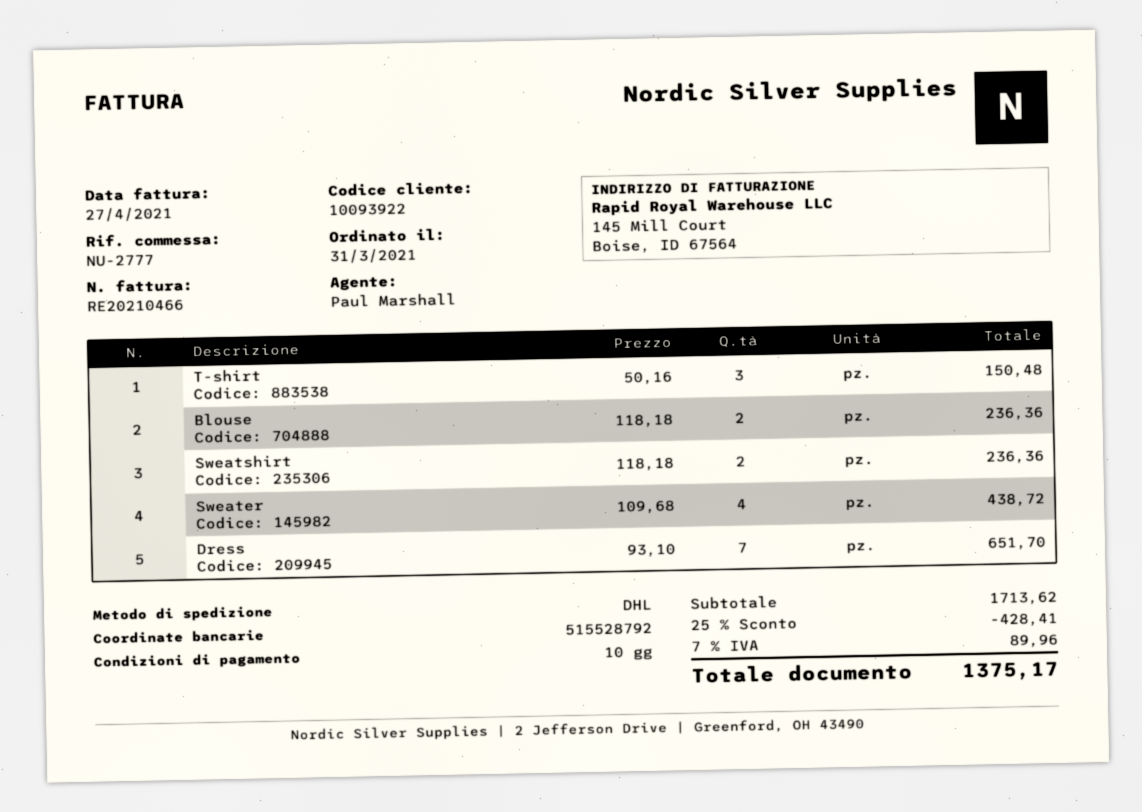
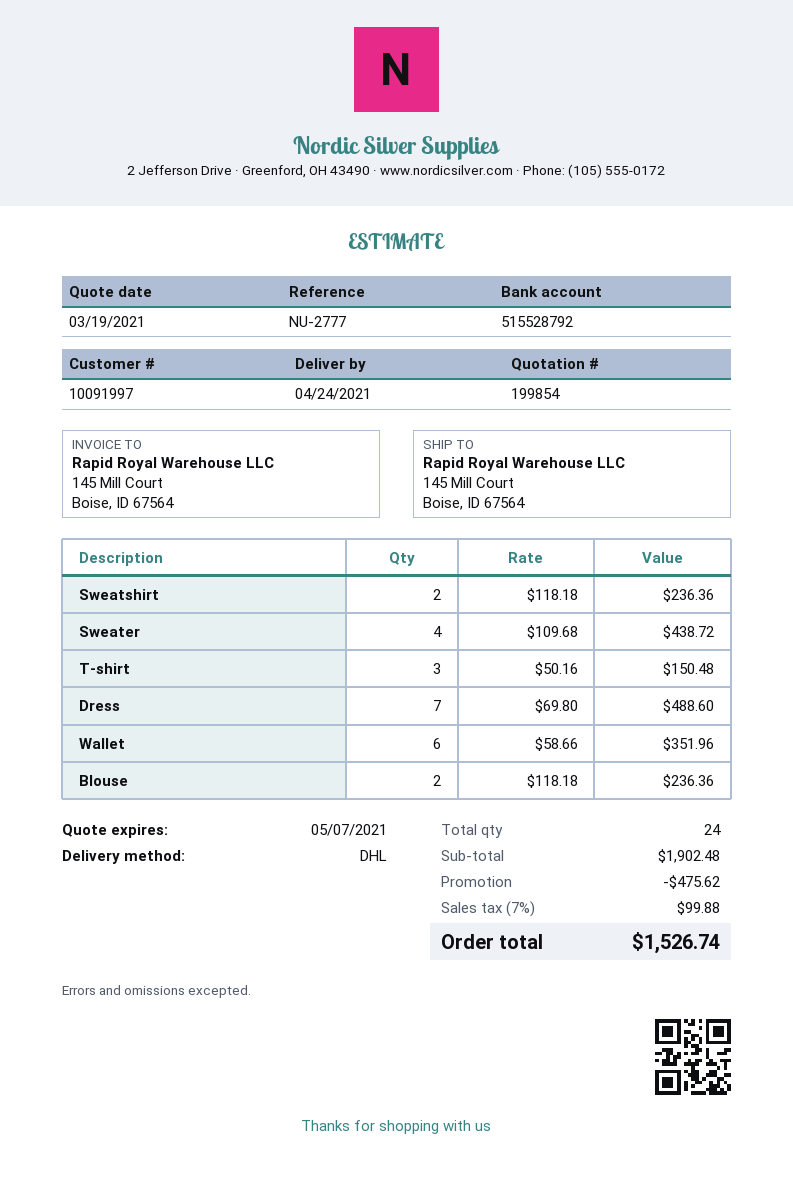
customer number: 10093922 -> 10091997
Dress: 7 x 93.10 = 651.70 -> 7 x 69.80 = 488.60
Wallet: none -> 6 x 58.66 = 351.96
subtotal: 1713.62 -> 1902.48
discount: 428.41 -> 475.62
tax: 7% = 89.96 -> 7% = 99.88
total: 1375.17 -> 1526.74

